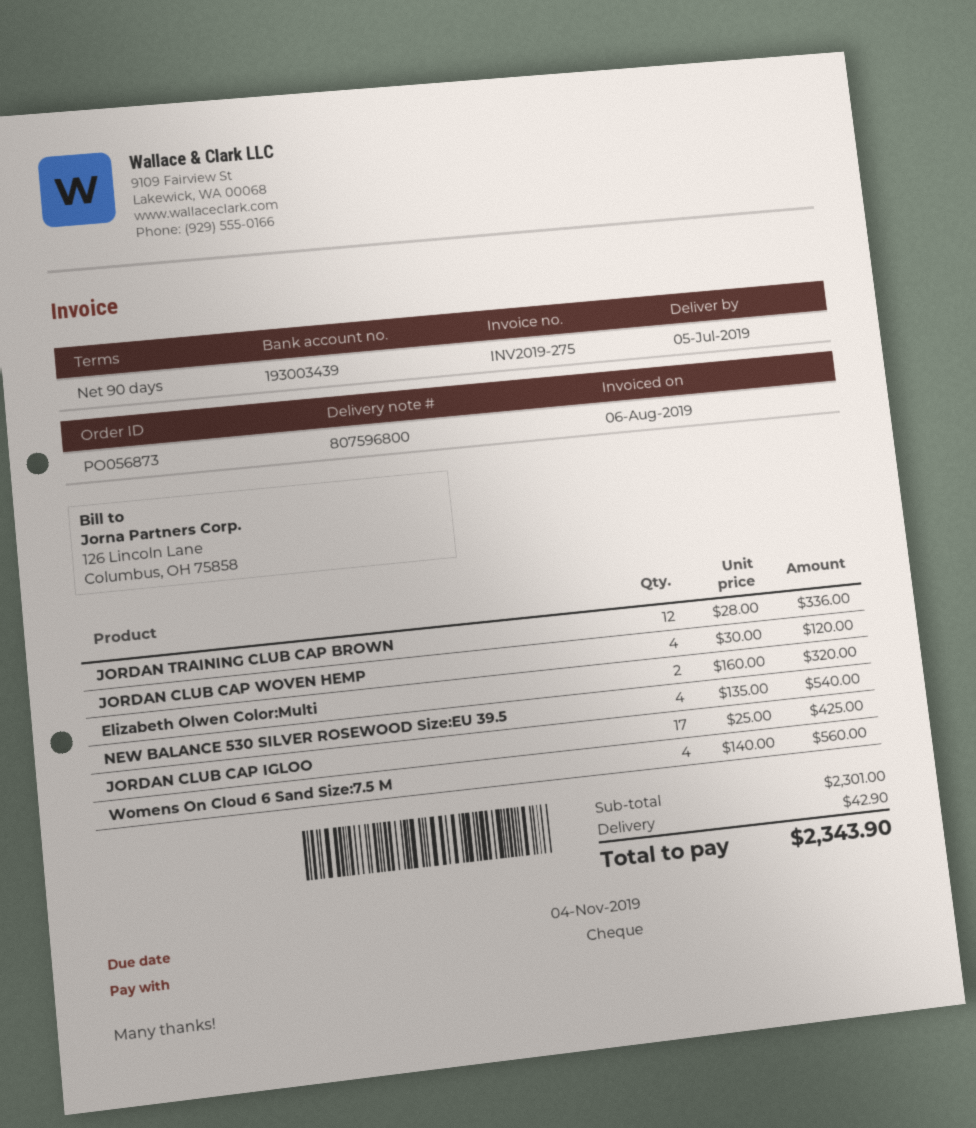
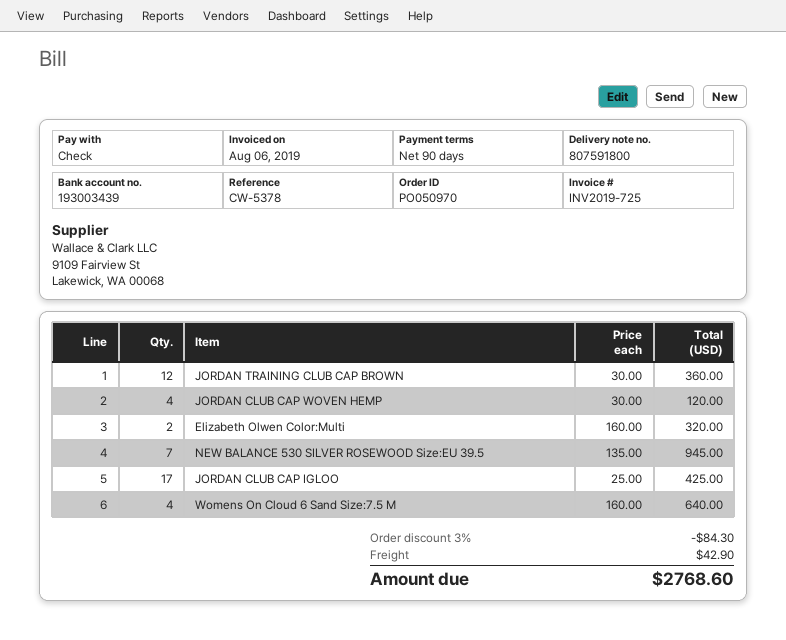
order number: PO056873 -> PO050970
delivery note number: 807596800 -> 807591800
invoice number: INV2019-275 -> INV2019-725
JORDAN TRAINING CLUB CAP BROWN: 12 x 28.00 = 336.00 -> 12 x 30.00 = 360.00
NEW BALANCE 530 SILVER ROSEWOOD Size:EU 39.5: 4 x 135.00 = 540.00 -> 7 x 135.00 = 945.00
Womens On Cloud 6 Sand Size:7.5 M: 4 x 140.00 = 560.00 -> 4 x 160.00 = 640.00
discount: none -> 3% = 84.30
total: 2343.90 -> 2768.60

